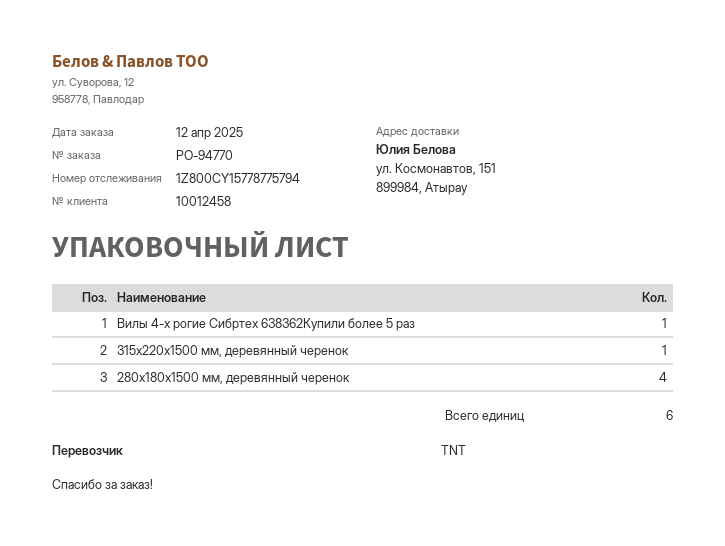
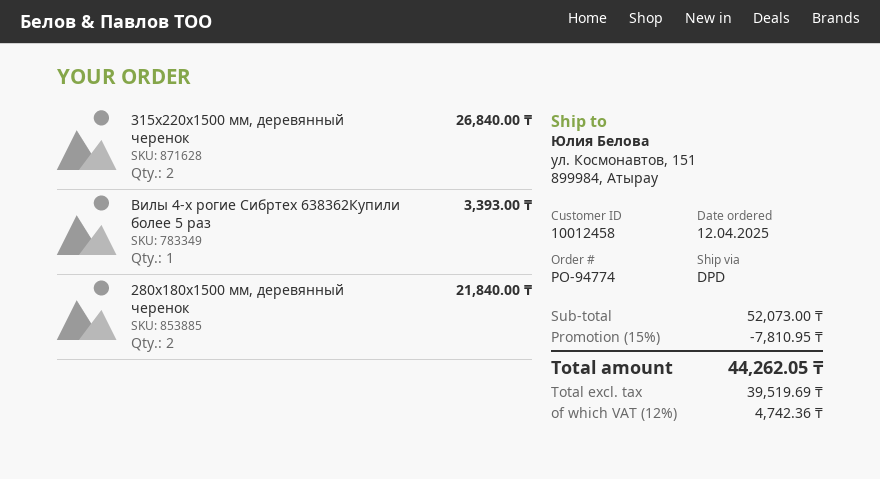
order number: PO-94770 -> PO-94774
shipping method: TNT -> DPD
315x220x1500 мм, деревянный черенок: 1 -> 2
280x180x1500 мм, деревянный черенок: 4 -> 2

